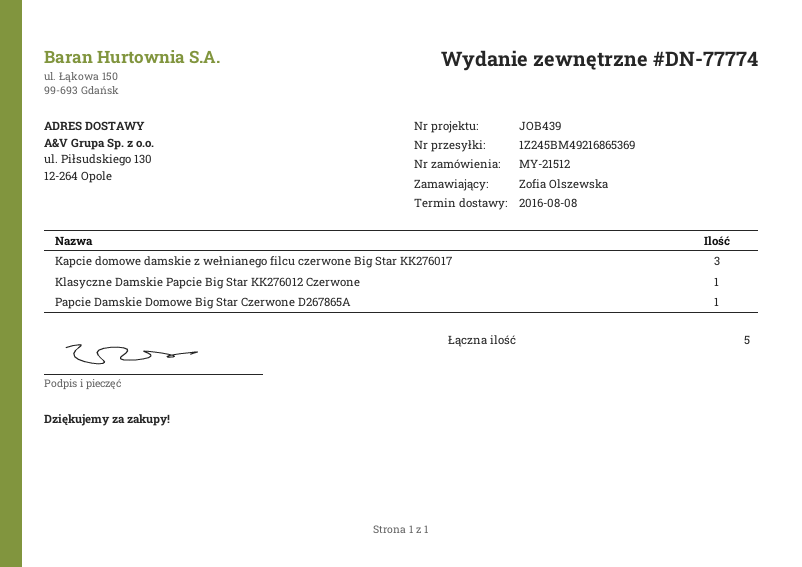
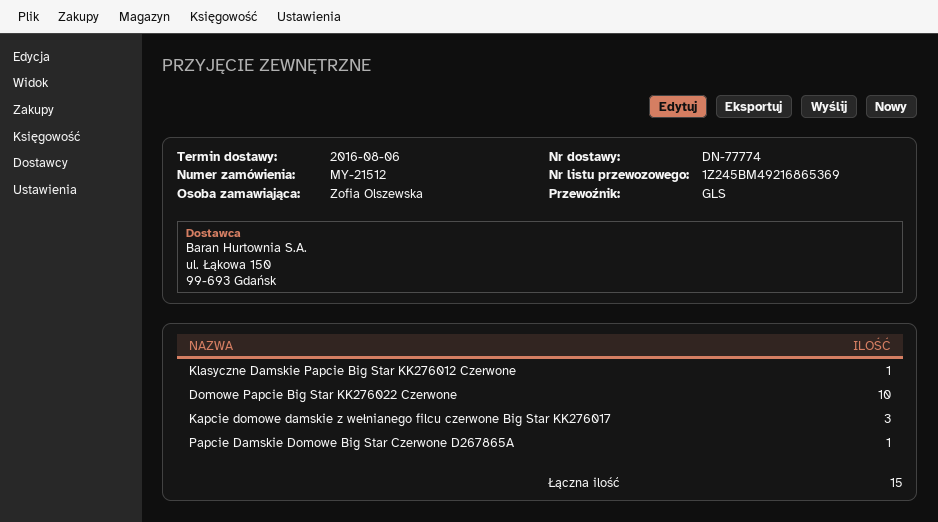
delivery date: 2016-08-08 -> 2016-08-06
Domowe Papcie Big Star KK276022 Czerwone: none -> 10
total quantity: 5 -> 15

